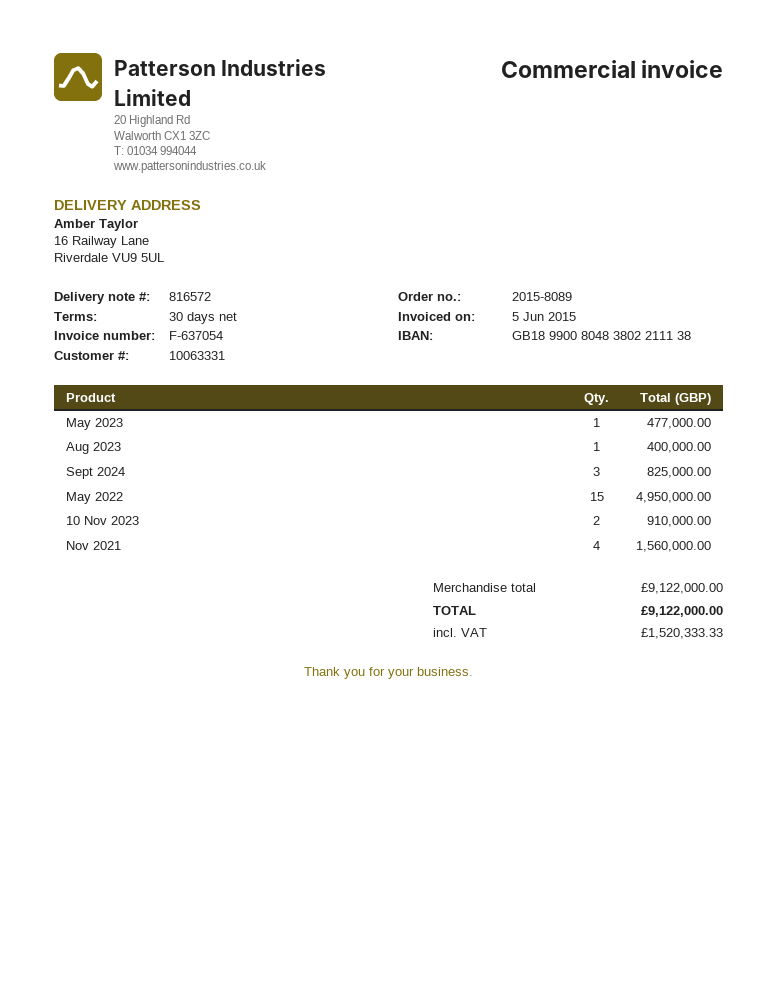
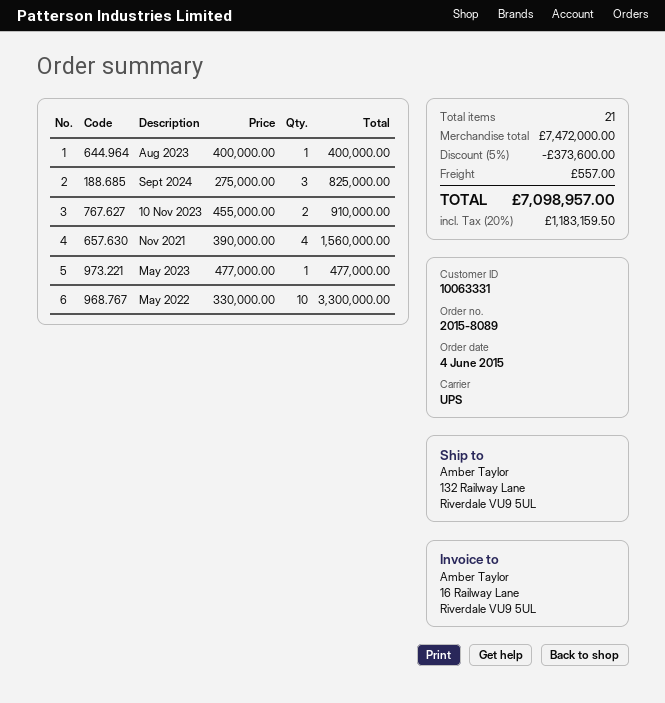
ship to: 16 Railway Lane, Riverdale VU9 5UL -> 132 Railway Lane, Riverdale VU9 5UL
May 2022: 15 for 4950000.00 -> 10 for 3300000.00
subtotal: 9122000.00 -> 7472000.00
discount: none -> 5% = 373600.00
shipping: none -> 557.00
tax: 1520333.33 -> 1183159.50
total: 9122000.00 -> 7098957.00

